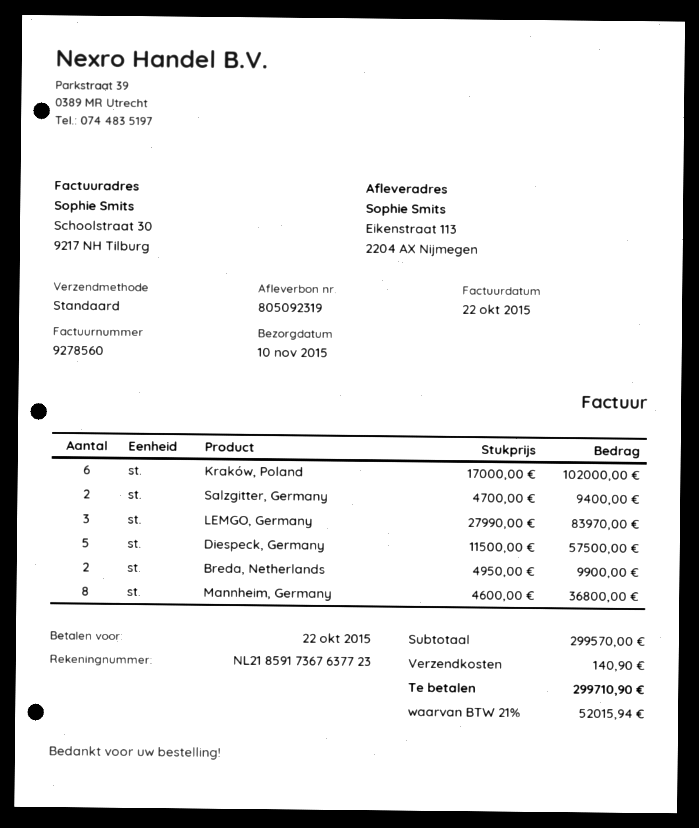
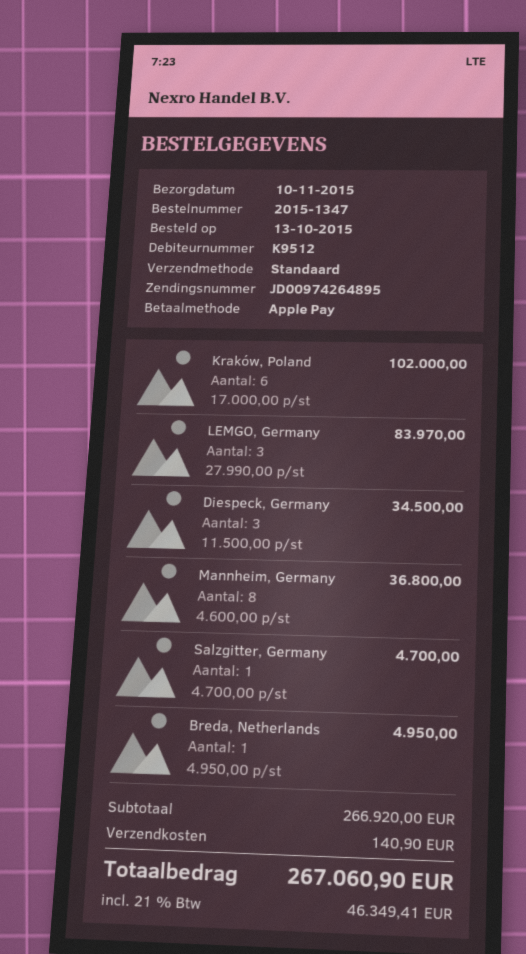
Salzgitter, Germany: 2 x 4700.00 = 9400.00 -> 1 x 4700.00 = 4700.00
Diespeck, Germany: 5 x 11500.00 = 57500.00 -> 3 x 11500.00 = 34500.00
Breda, Netherlands: 2 x 4950.00 = 9900.00 -> 1 x 4950.00 = 4950.00
subtotal: 299570.00 -> 266920.00
tax: 21% = 52015.94 -> 21% = 46349.41
total: 299710.90 -> 267060.90

